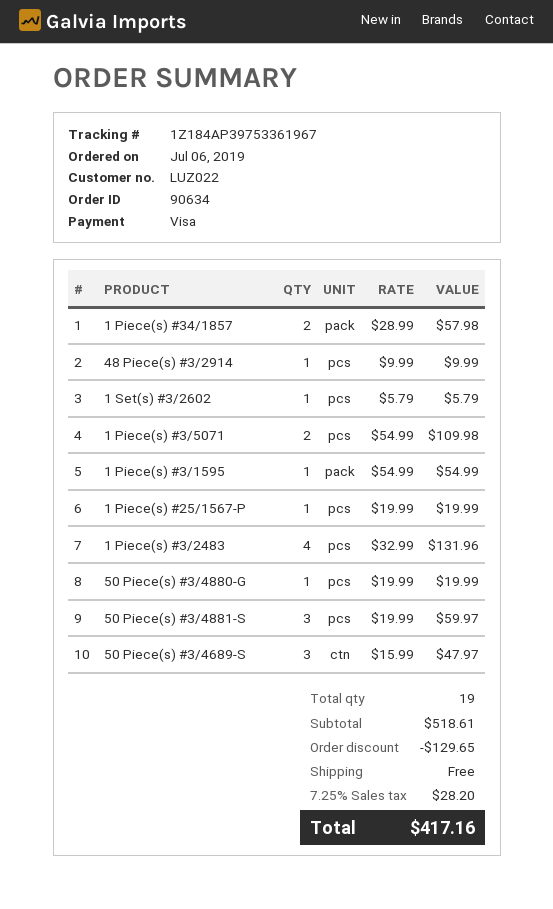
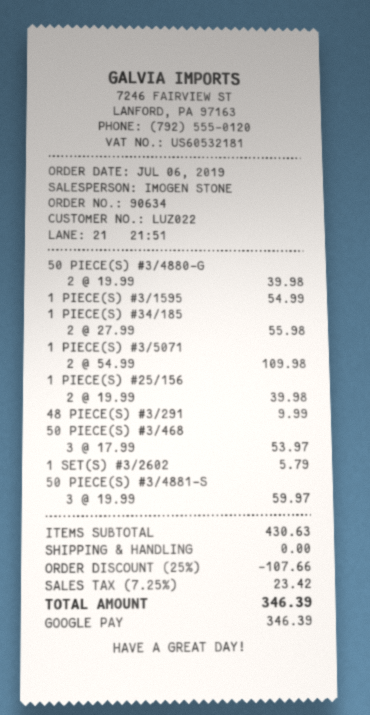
payment method: Visa -> Google Pay
1 Piece(s) #34/1857: 2 x 28.99 = 57.98 -> 2 x 27.99 = 55.98
1 Piece(s) #25/1567-P: 1 x 19.99 = 19.99 -> 2 x 19.99 = 39.98
1 Piece(s) #3/2483: 4 x 32.99 = 131.96 -> none
50 Piece(s) #3/4880-G: 1 x 19.99 = 19.99 -> 2 x 19.99 = 39.98
50 Piece(s) #3/4689-S: 3 x 15.99 = 47.97 -> 3 x 17.99 = 53.97
subtotal: 518.61 -> 430.63
discount: 129.65 -> 107.66
tax: 7.25% = 28.20 -> 7.25% = 23.42
total: 417.16 -> 346.39

